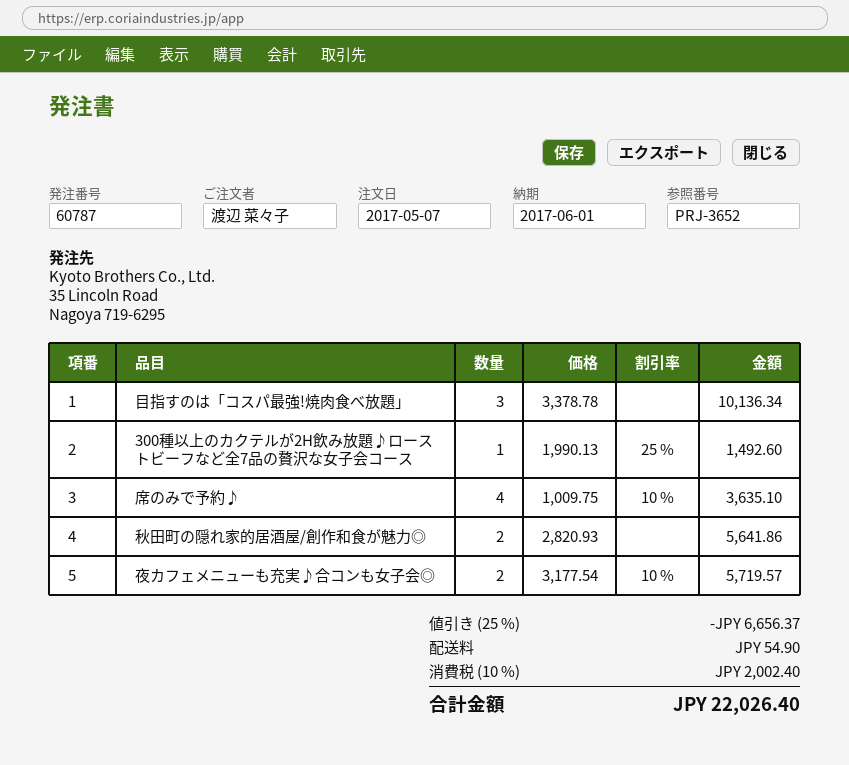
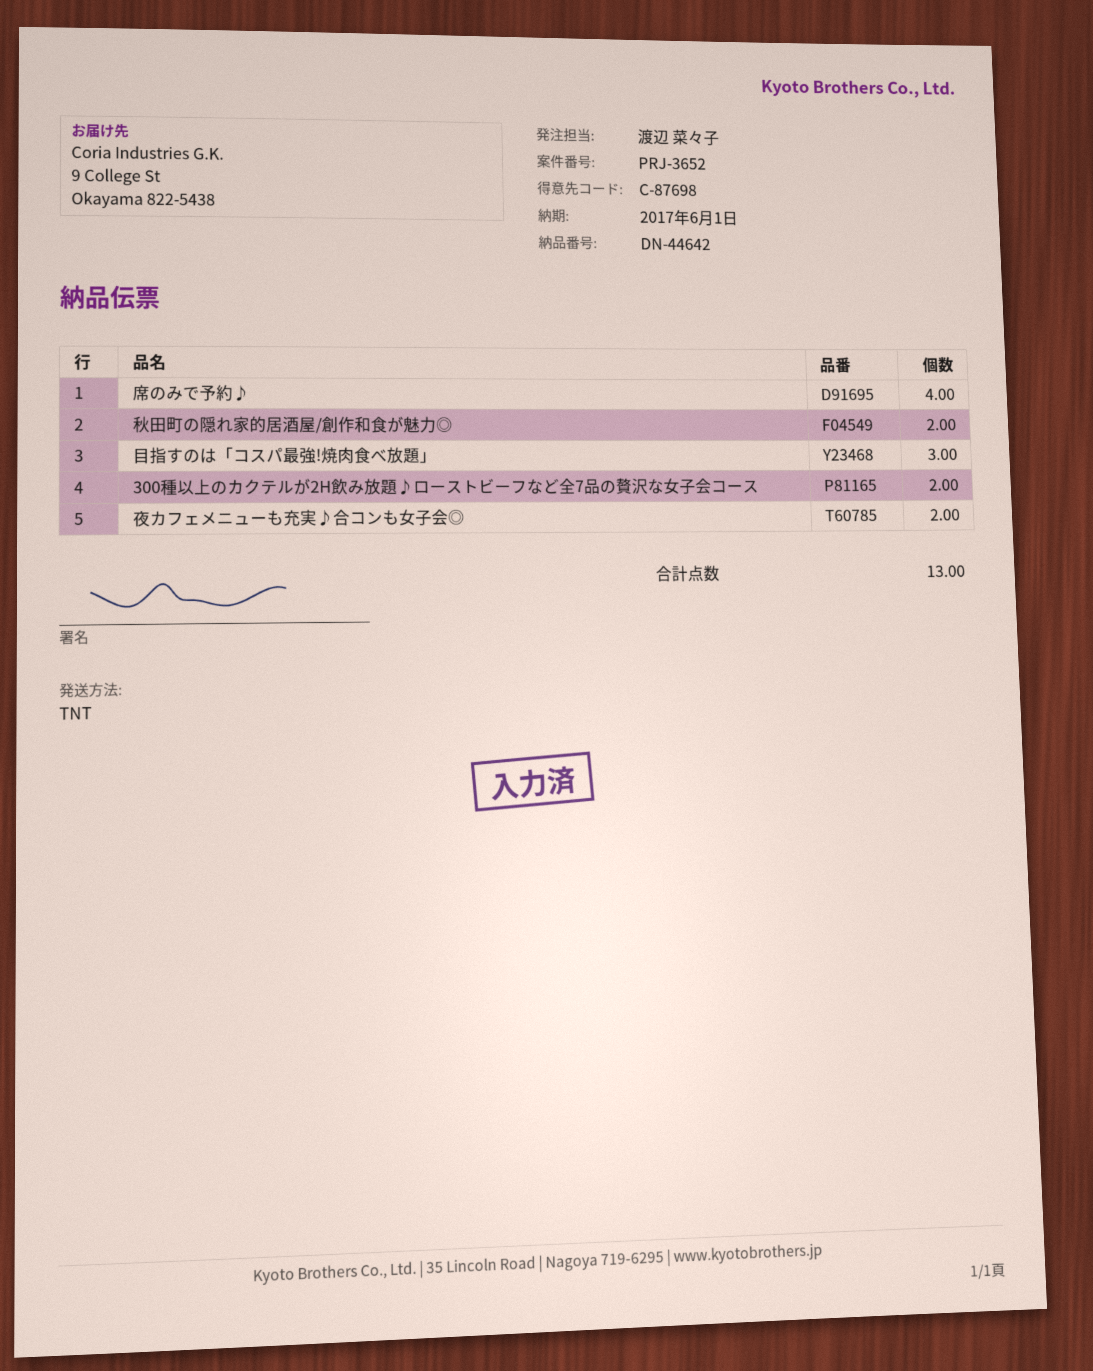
300種以上のカクテルが2H飲み放題♪ローストビーフなど全7品の贅沢な女子会コース: 1 -> 2

